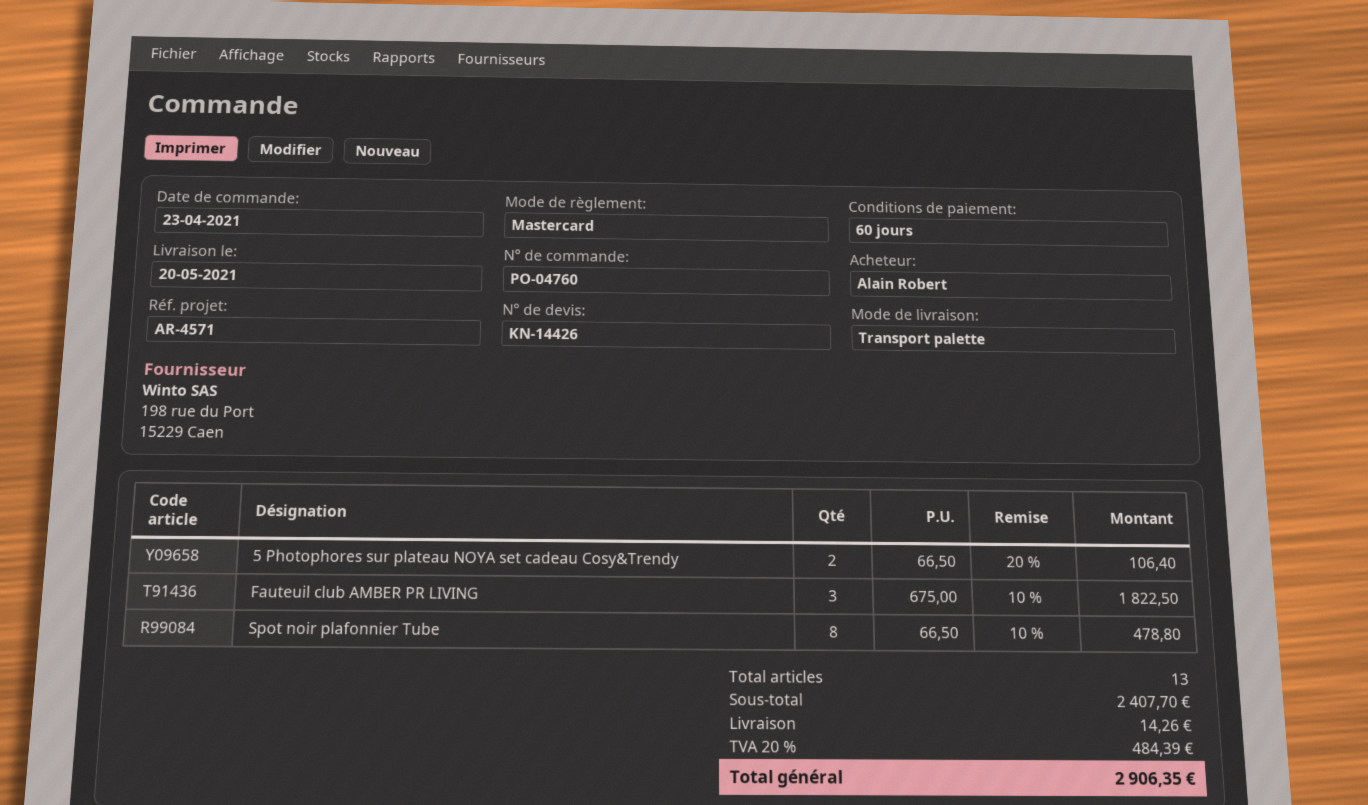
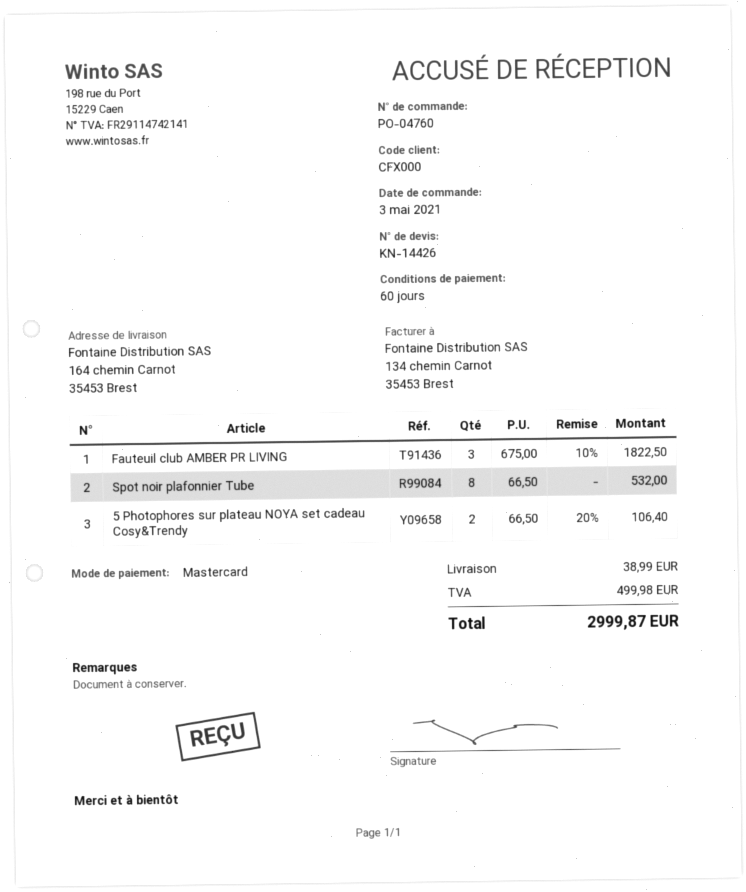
order date: 2021-04-23 -> 2021-05-03
Spot noir plafonnier Tube: 8 x 66.50 - 10% = 478.80 -> 8 x 66.50 = 532.00
shipping: 14.26 -> 38.99
tax: 484.39 -> 499.98
total: 2906.35 -> 2999.87

